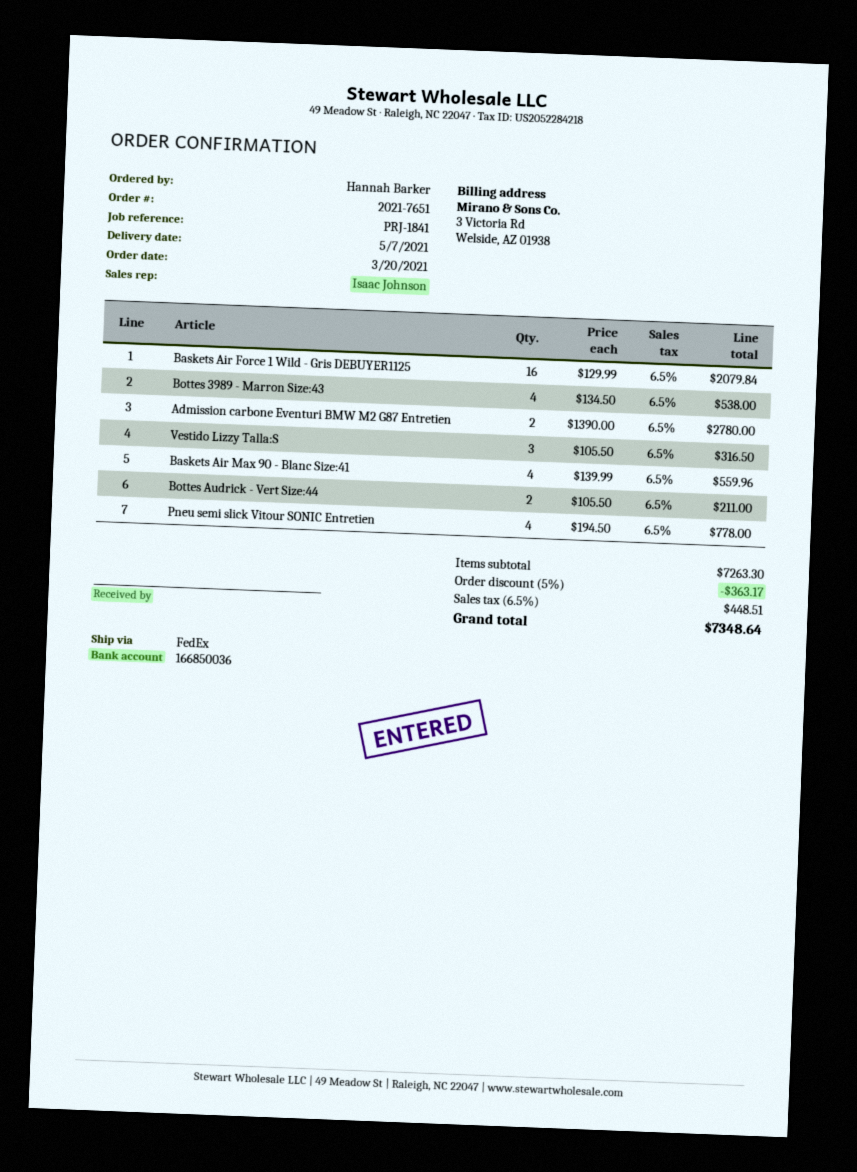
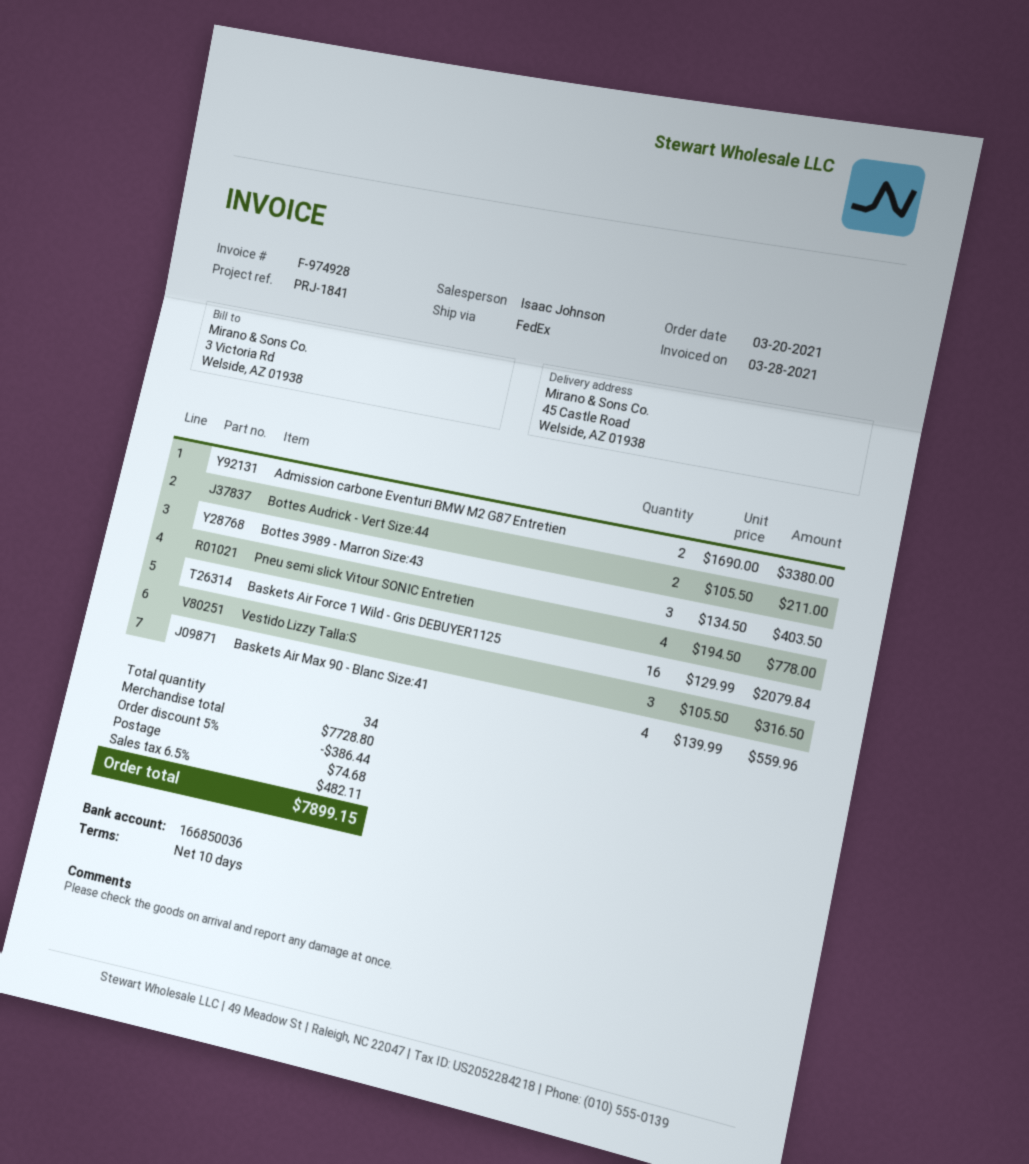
Bottes 3989 - Marron Size:43: 4 x 134.50 = 538.00 -> 3 x 134.50 = 403.50
Admission carbone Eventuri BMW M2 G87 Entretien: 2 x 1390.00 = 2780.00 -> 2 x 1690.00 = 3380.00
subtotal: 7263.30 -> 7728.80
discount: 5% = 363.17 -> 5% = 386.44
shipping: none -> 74.68
tax: 6.5% = 448.51 -> 6.5% = 482.11
total: 7348.64 -> 7899.15

